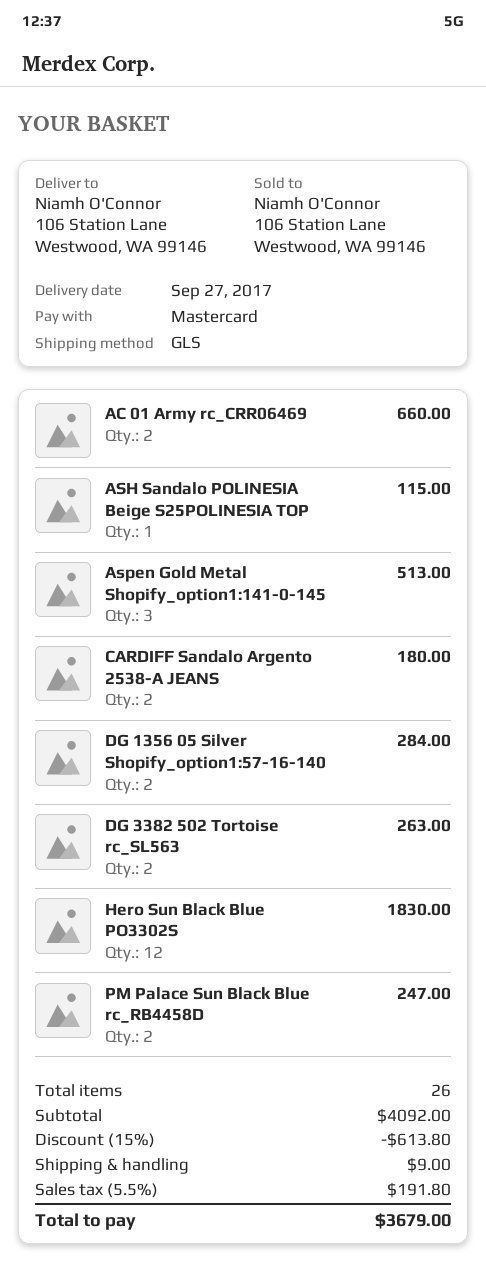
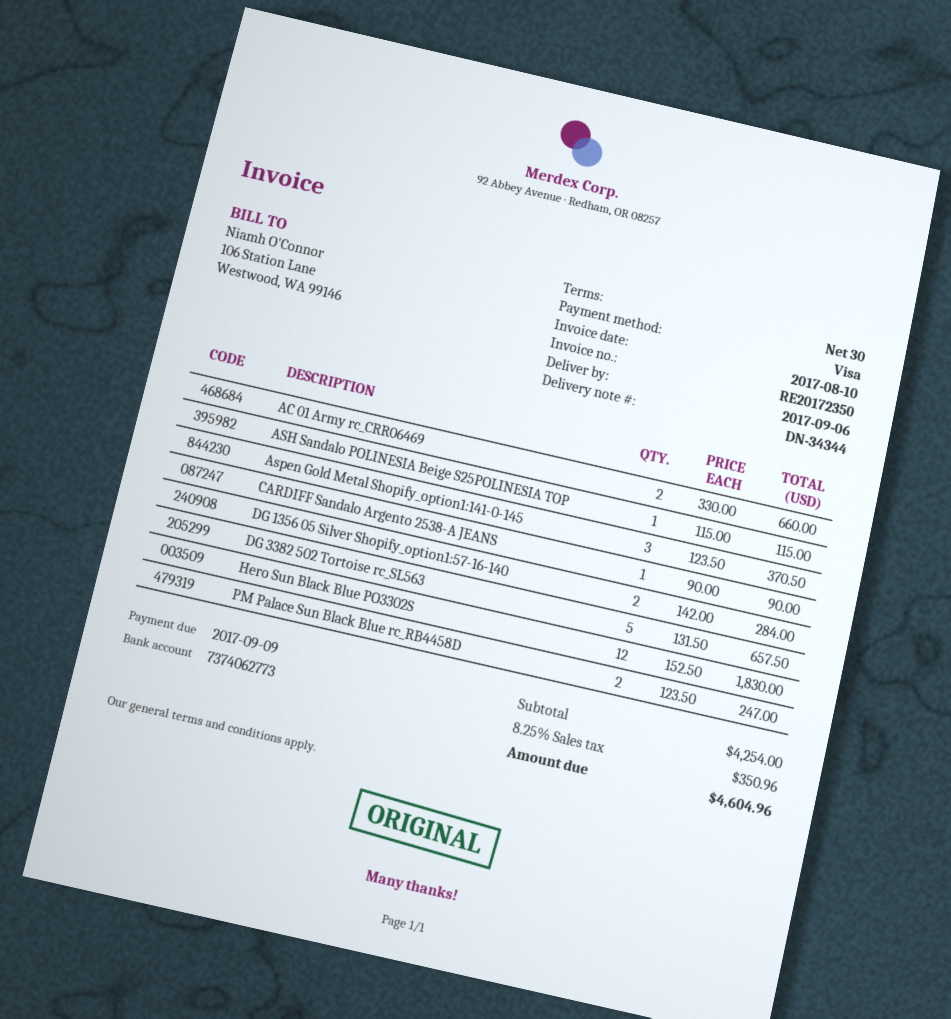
delivery date: 2017-09-27 -> 2017-09-06
payment method: Mastercard -> Visa
Aspen Gold Metal Shopify_option1:141-0-145: 3 for 513.00 -> 3 for 370.50
CARDIFF Sandalo Argento 2538-A JEANS: 2 for 180.00 -> 1 for 90.00
DG 3382 502 Tortoise rc_SL563: 2 for 263.00 -> 5 for 657.50
subtotal: 4092.00 -> 4254.00
discount: 15% = 613.80 -> none
shipping: 9.00 -> none
tax: 5.5% = 191.80 -> 8.25% = 350.96
total: 3679.00 -> 4604.96

